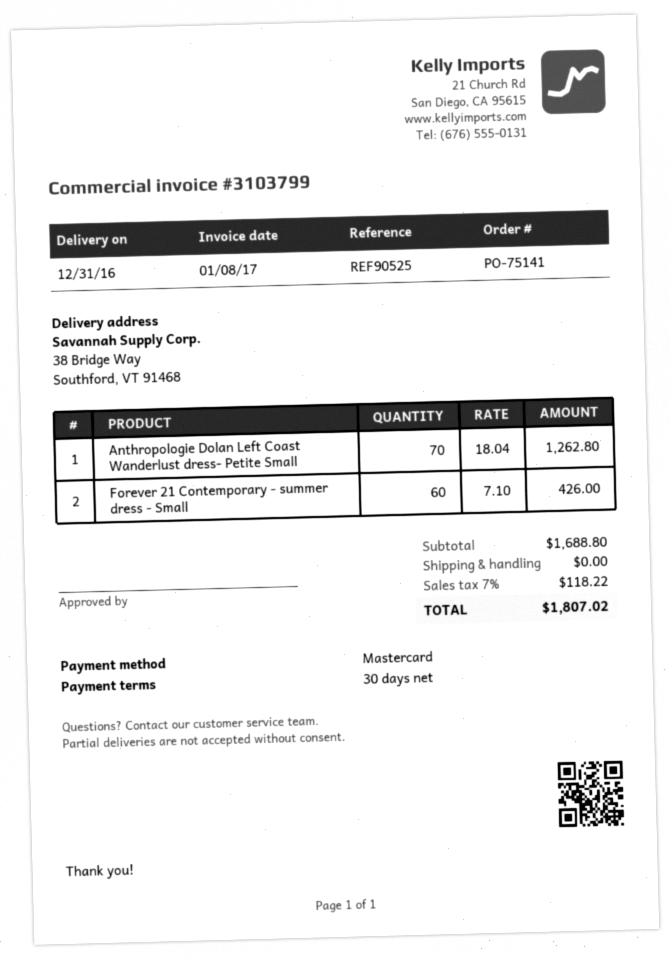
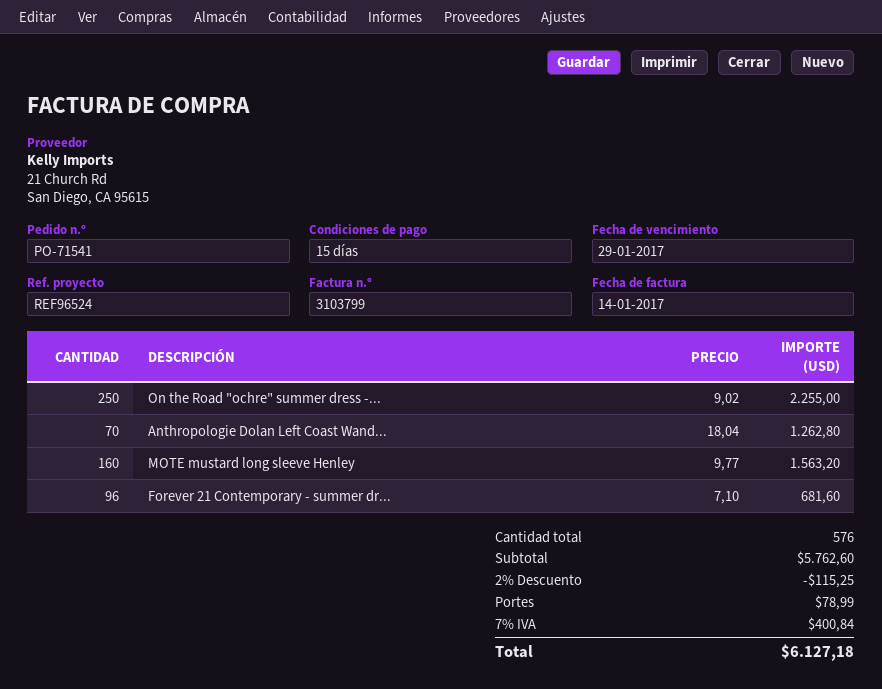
order number: PO-75141 -> PO-71541
invoice date: 2017-01-08 -> 2017-01-14
payment terms: 30 days -> 15 days
reference: REF90525 -> REF96524
Forever 21 Contemporary - summer dress - Small: 60 x 7.10 = 426.00 -> 96 x 7.10 = 681.60
On the Road "ochre" summer dress -...: none -> 250 x 9.02 = 2255.00
MOTE mustard long sleeve Henley: none -> 160 x 9.77 = 1563.20
subtotal: 1688.80 -> 5762.60
discount: none -> 2% = 115.25
shipping: 0.00 -> 78.99
tax: 7% = 118.22 -> 7% = 400.84
total: 1807.02 -> 6127.18

